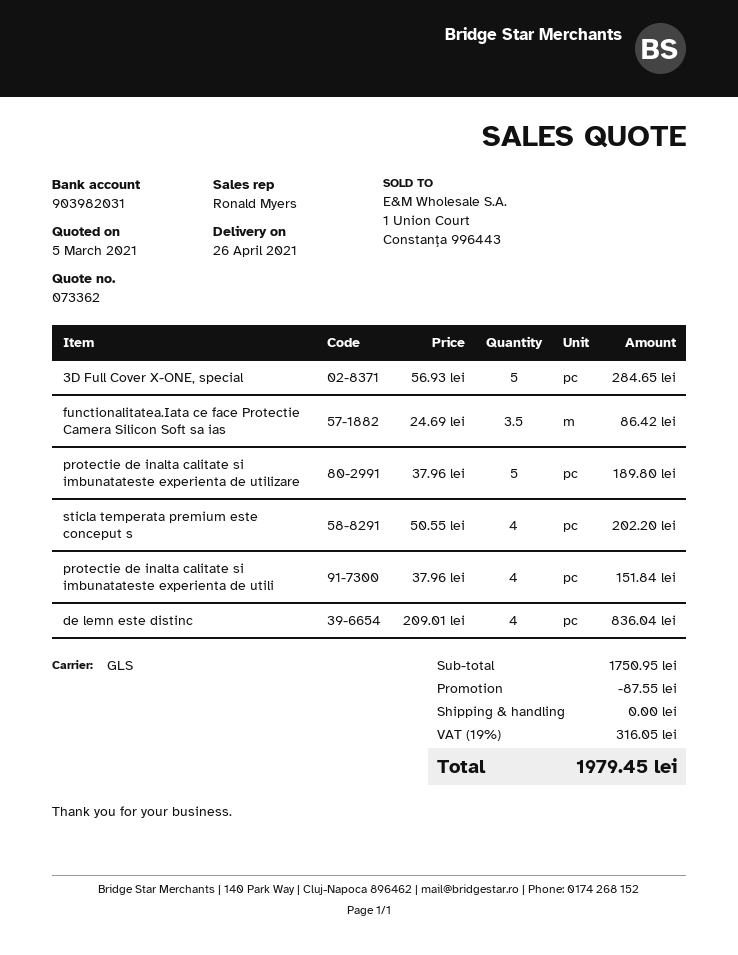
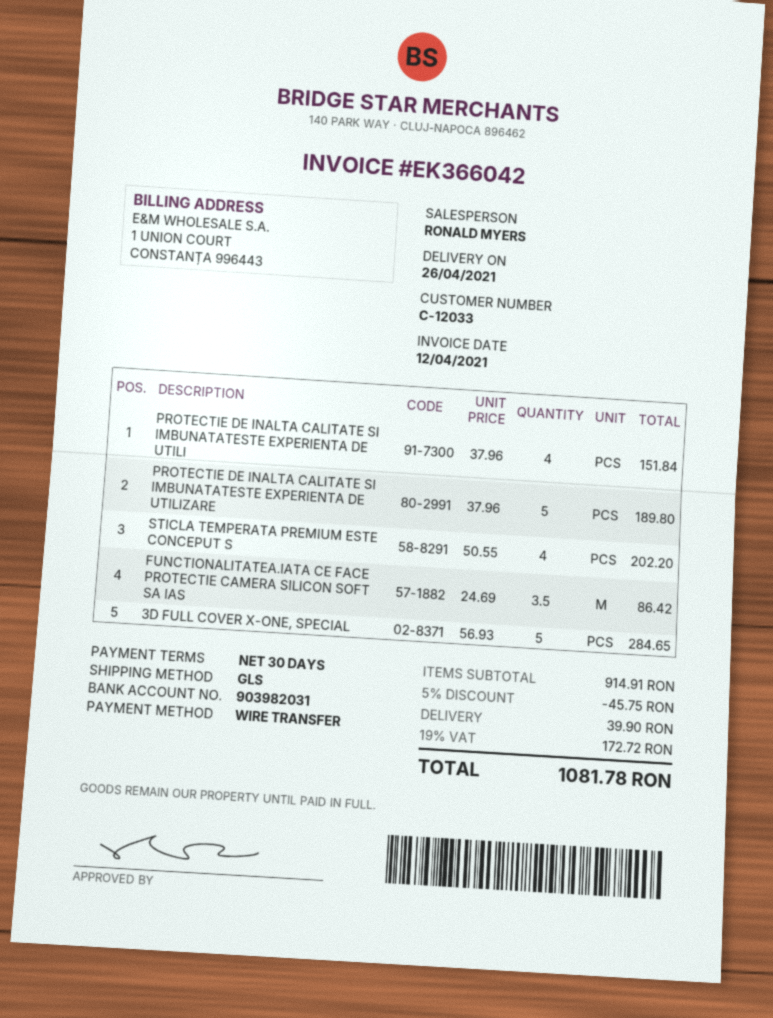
de lemn este distinc: 4 x 209.01 = 836.04 -> none
subtotal: 1750.95 -> 914.91
discount: 87.55 -> 45.75
shipping: 0.00 -> 39.90
tax: 19% = 316.05 -> 19% = 172.72
total: 1979.45 -> 1081.78

